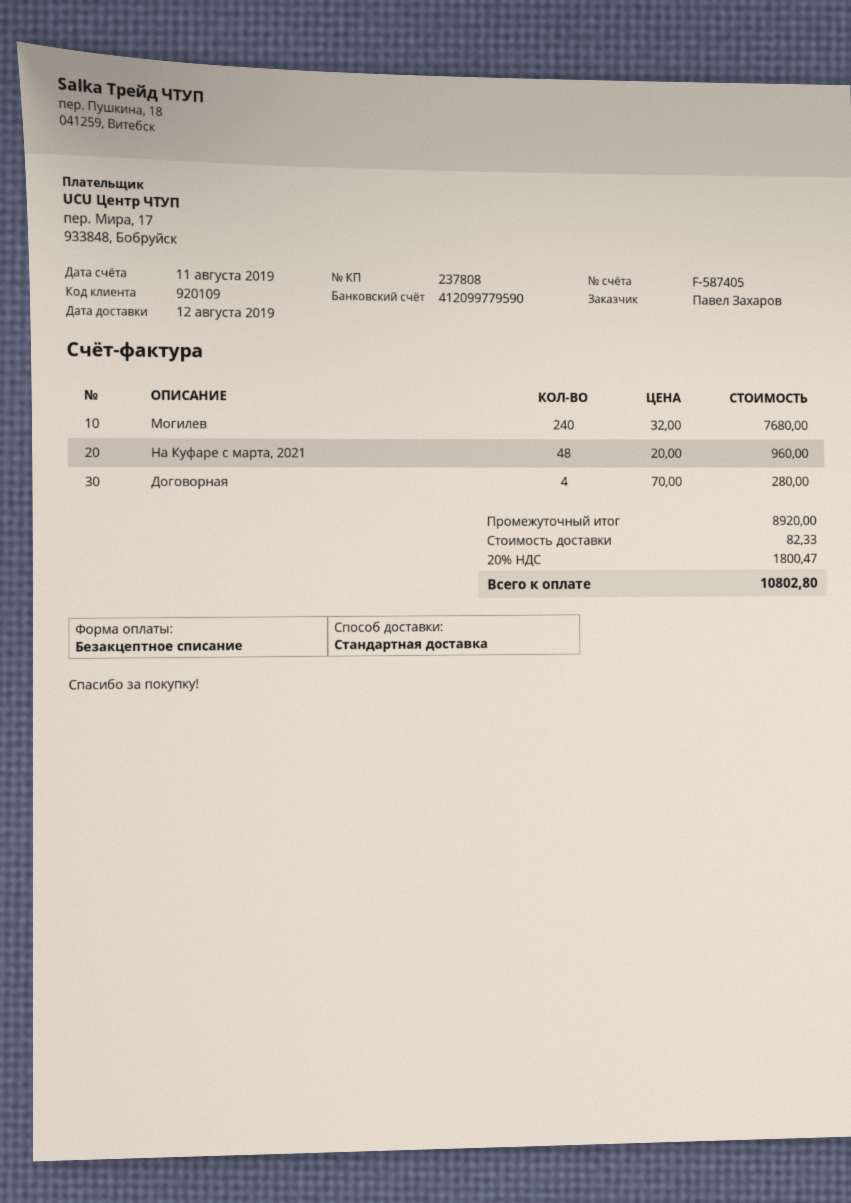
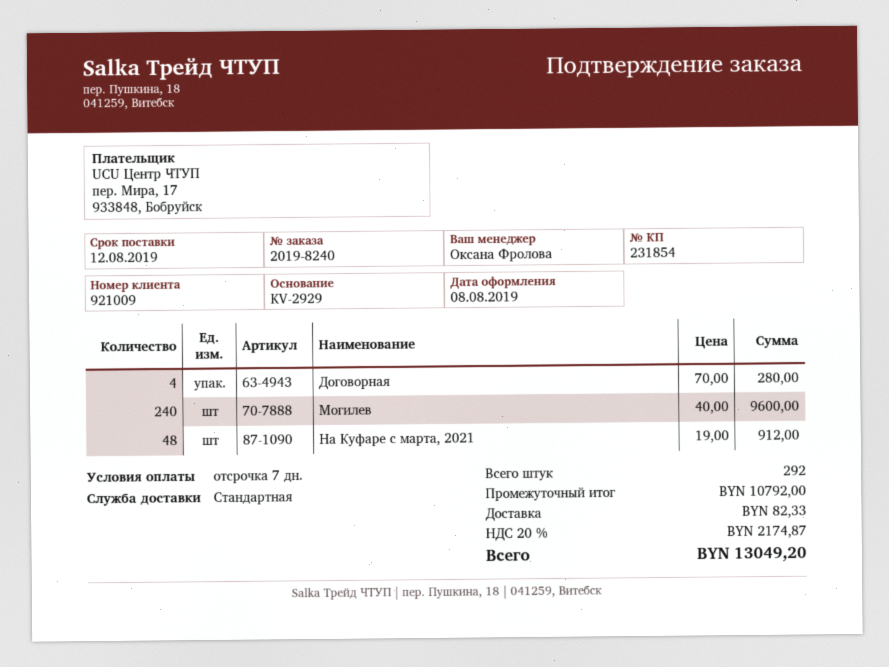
quote number: 237808 -> 231854
customer number: 920109 -> 921009
Могилев: 240 x 32.00 = 7680.00 -> 240 x 40.00 = 9600.00
На Куфаре с марта, 2021: 48 x 20.00 = 960.00 -> 48 x 19.00 = 912.00
subtotal: 8920.00 -> 10792.00
tax: 20% = 1800.47 -> 20% = 2174.87
total: 10802.80 -> 13049.20

